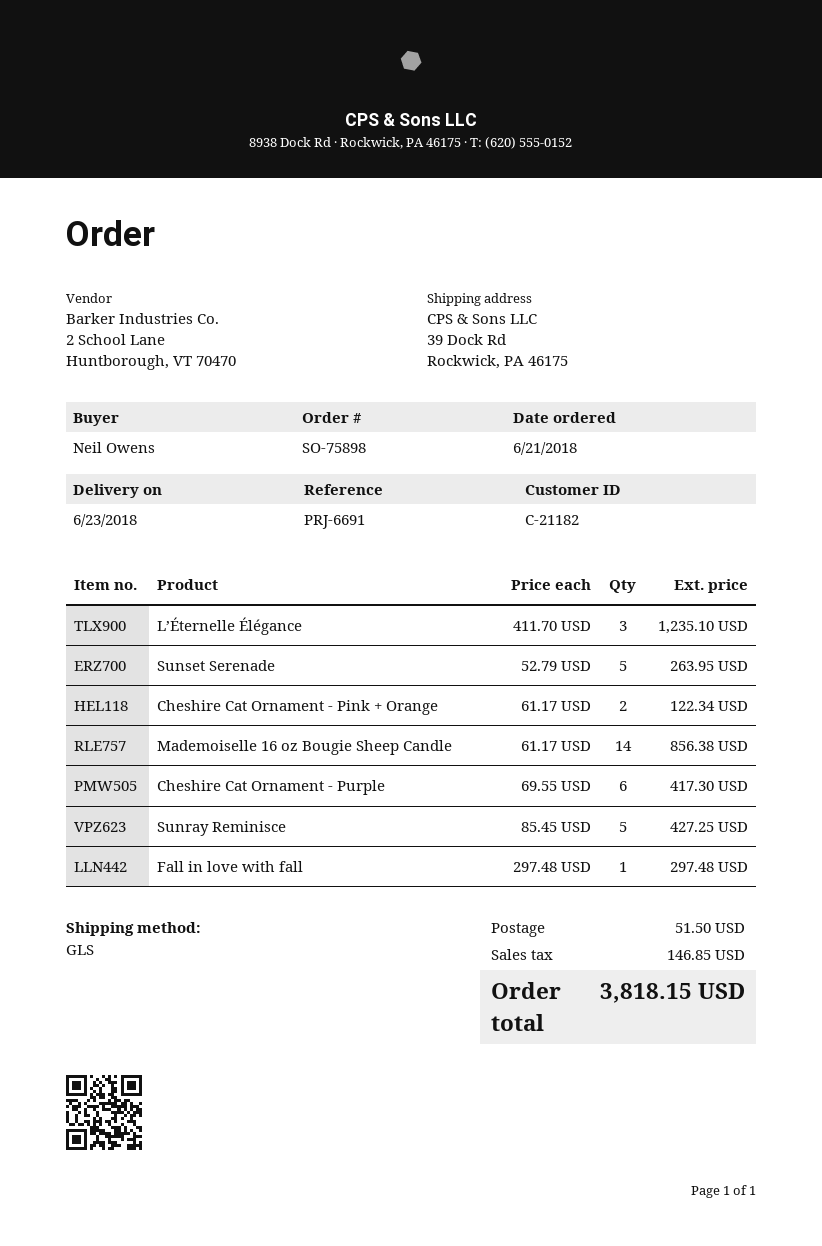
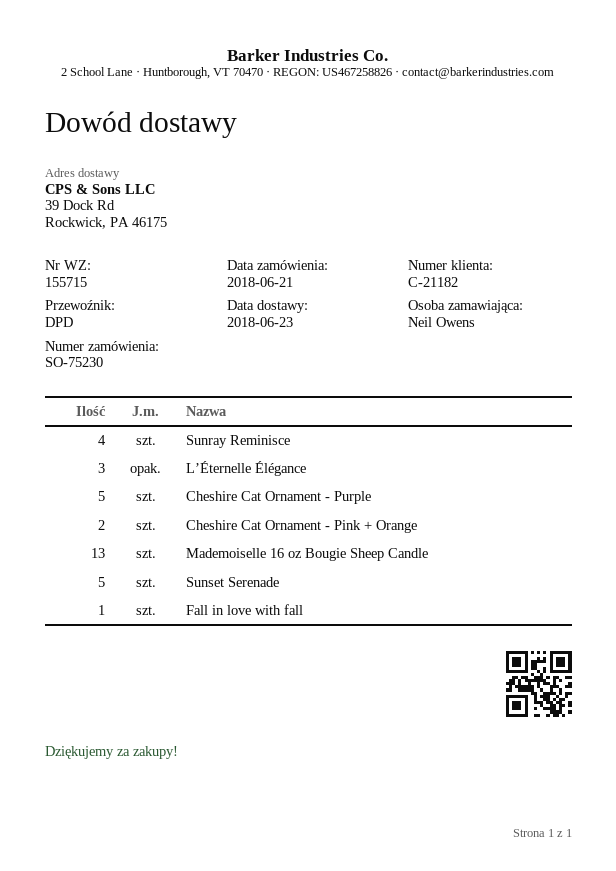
order number: SO-75898 -> SO-75230
shipping method: GLS -> DPD
Mademoiselle 16 oz Bougie Sheep Candle: 14 -> 13
Cheshire Cat Ornament - Purple: 6 -> 5
Sunray Reminisce: 5 -> 4

